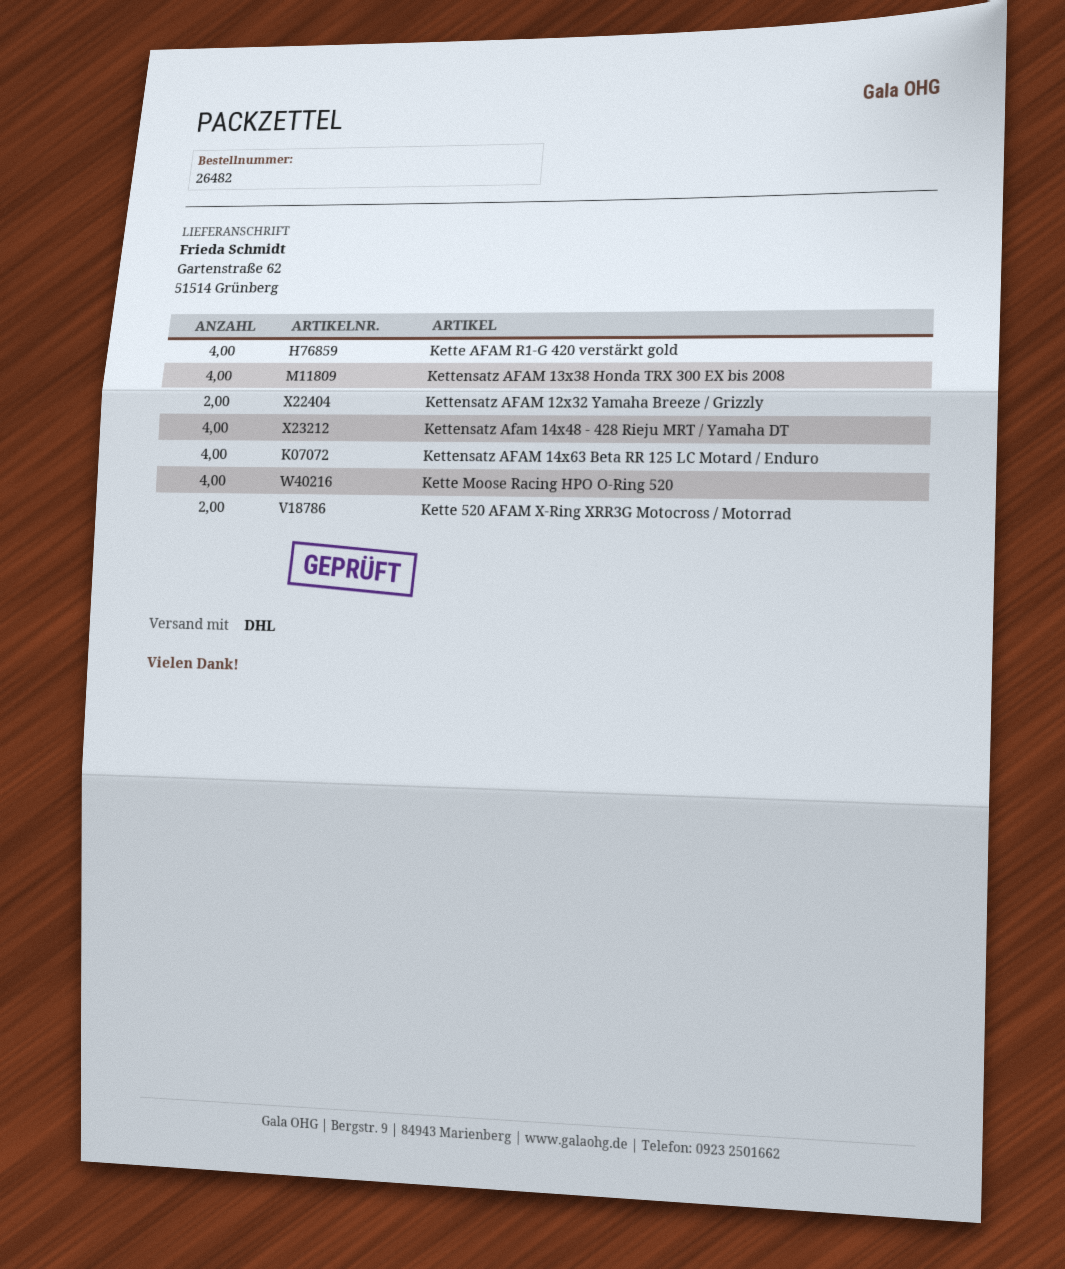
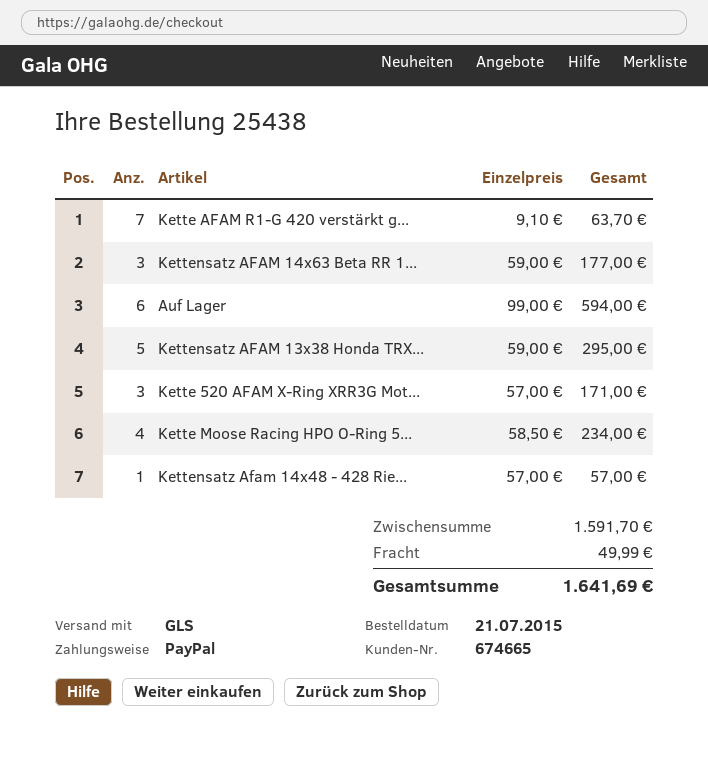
order number: 26482 -> 25438
shipping method: DHL -> GLS
Kette AFAM R1-G 420 verstärkt gold: 4 -> 7
Kettensatz AFAM 13x38 Honda TRX 300 EX bis 2008: 4 -> 5
Kettensatz AFAM 12x32 Yamaha Breeze / Grizzly: 2 -> none
Kettensatz Afam 14x48 - 428 Rieju MRT / Yamaha DT: 4 -> 1
Kettensatz AFAM 14x63 Beta RR 125 LC Motard / Enduro: 4 -> 3
Kette 520 AFAM X-Ring XRR3G Motocross / Motorrad: 2 -> 3
Auf Lager: none -> 6

